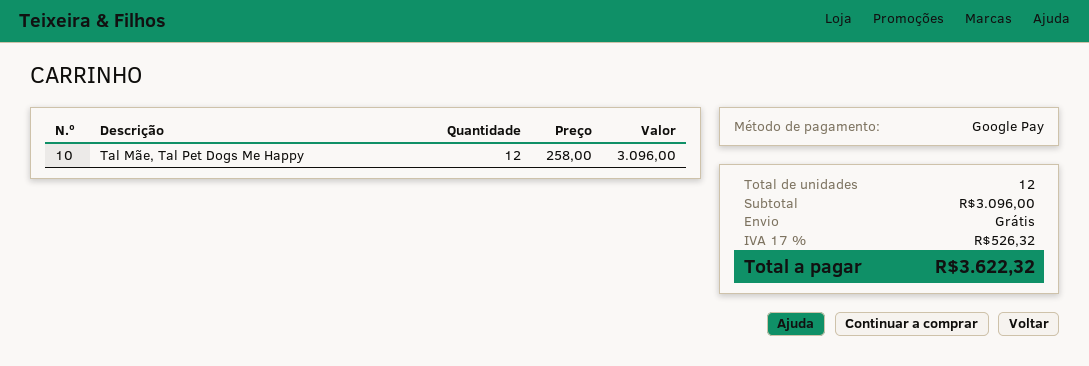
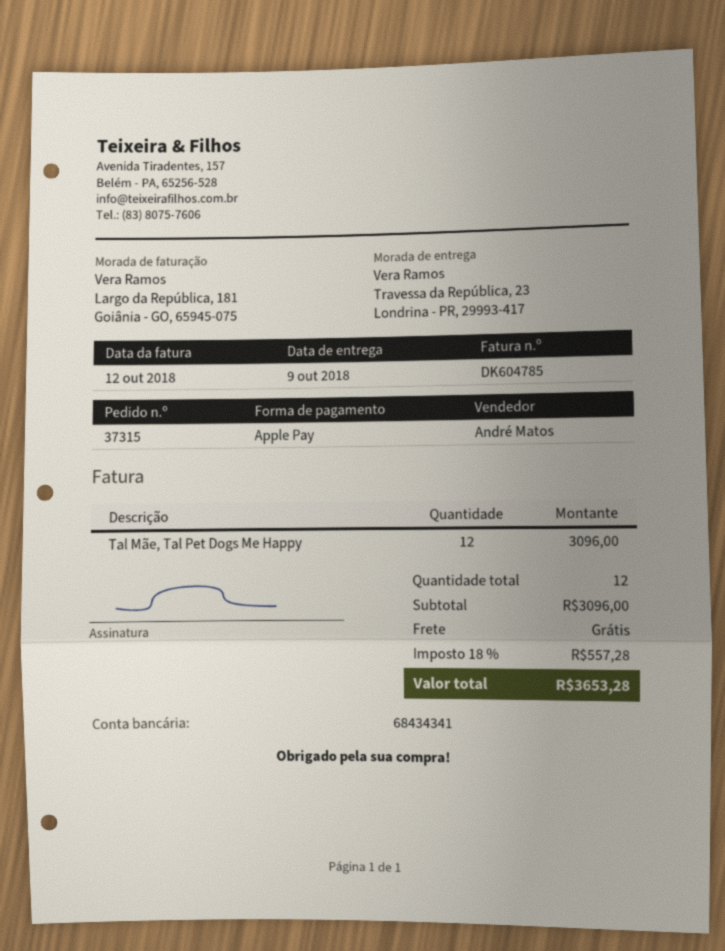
payment method: Google Pay -> Apple Pay
tax: 17% = 526.32 -> 18% = 557.28
total: 3622.32 -> 3653.28

